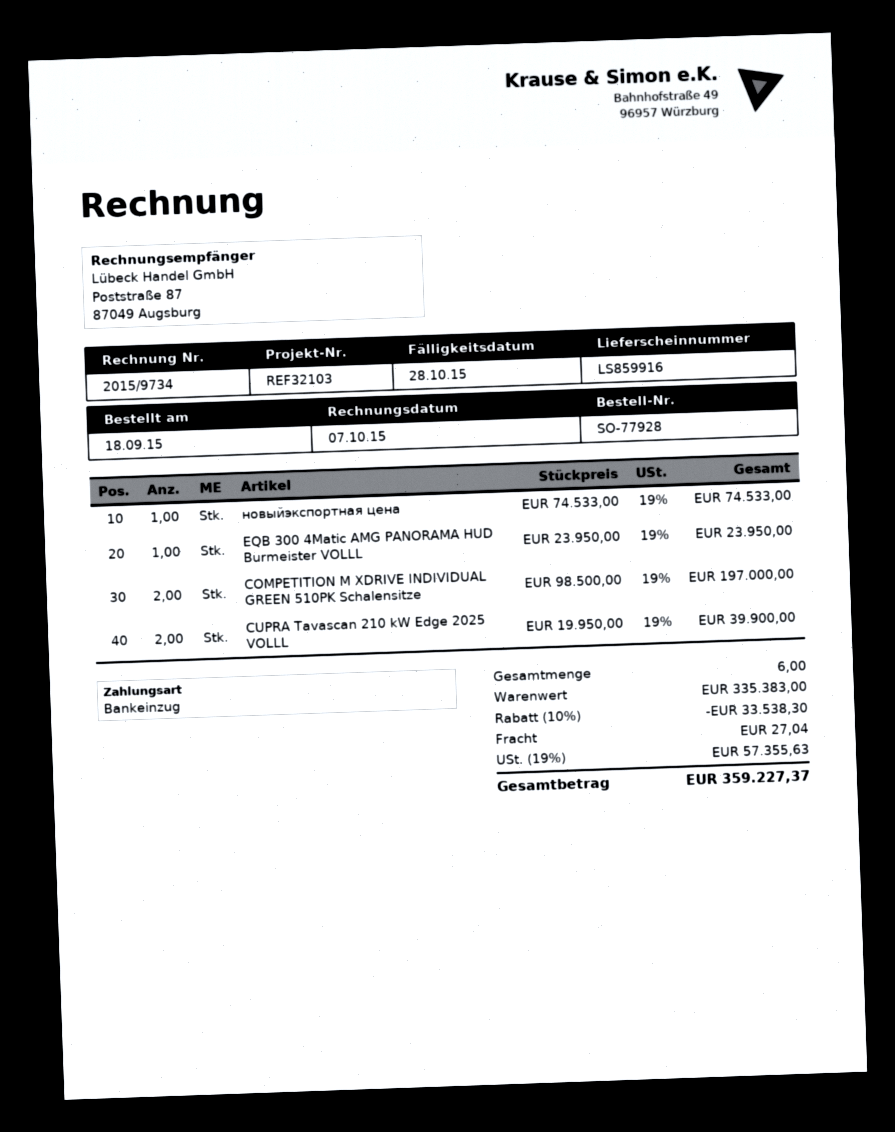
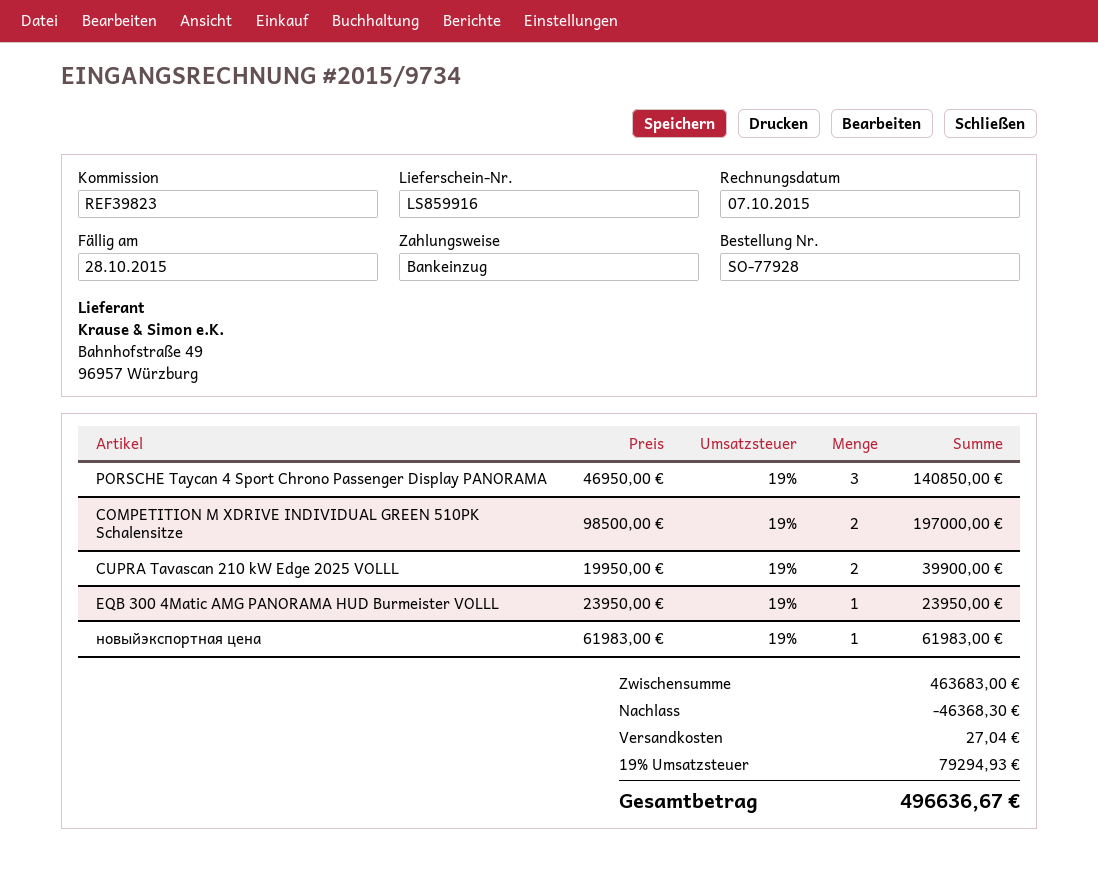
reference: REF32103 -> REF39823
новыйэкспортная цена: 1 x 74533.00 = 74533.00 -> 1 x 61983.00 = 61983.00
PORSCHE Taycan 4 Sport Chrono Passenger Display PANORAMA: none -> 3 x 46950.00 = 140850.00
subtotal: 335383.00 -> 463683.00
discount: 33538.30 -> 46368.30
tax: 19% = 57355.63 -> 19% = 79294.93
total: 359227.37 -> 496636.67

